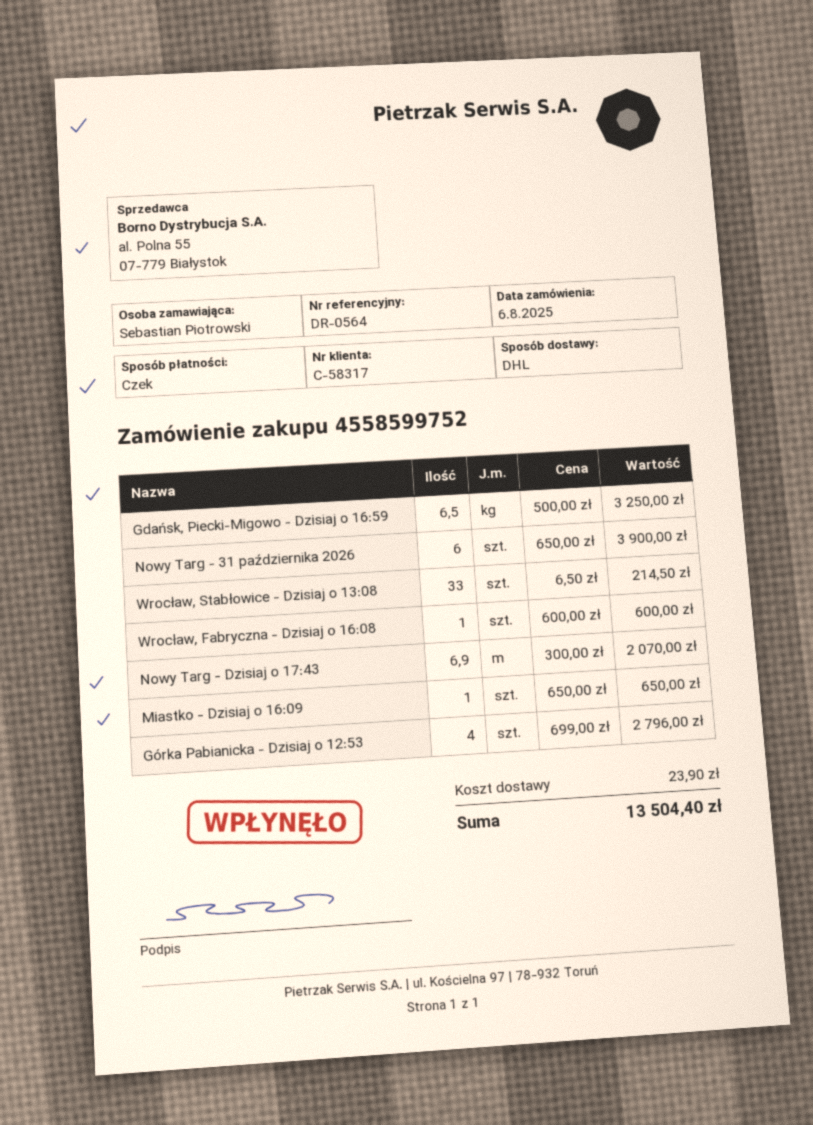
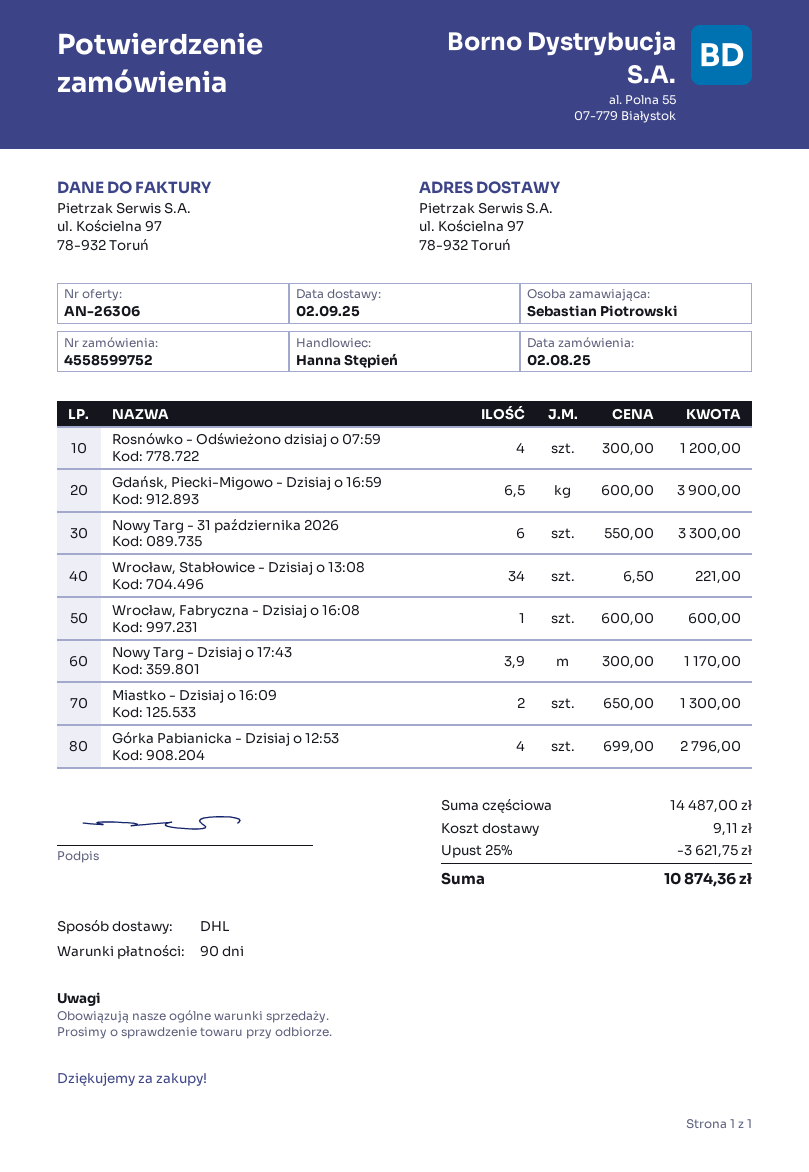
order date: 2025-08-06 -> 2025-08-02
Gdańsk, Piecki-Migowo - Dzisiaj o 16:59: 6.5 x 500.00 = 3250.00 -> 6.5 x 600.00 = 3900.00
Nowy Targ - 31 października 2026: 6 x 650.00 = 3900.00 -> 6 x 550.00 = 3300.00
Wrocław, Stabłowice - Dzisiaj o 13:08: 33 x 6.50 = 214.50 -> 34 x 6.50 = 221.00
Nowy Targ - Dzisiaj o 17:43: 6.9 x 300.00 = 2070.00 -> 3.9 x 300.00 = 1170.00
Miastko - Dzisiaj o 16:09: 1 x 650.00 = 650.00 -> 2 x 650.00 = 1300.00
Rosnówko - Odświeżono dzisiaj o 07:59: none -> 4 x 300.00 = 1200.00
discount: none -> 25% = 3621.75
shipping: 23.90 -> 9.11
total: 13504.40 -> 10874.36

